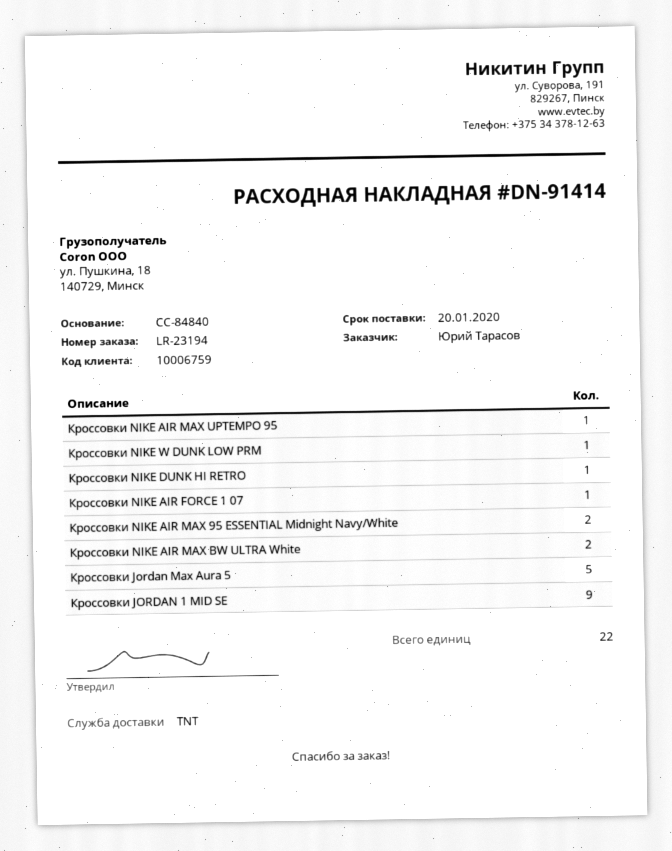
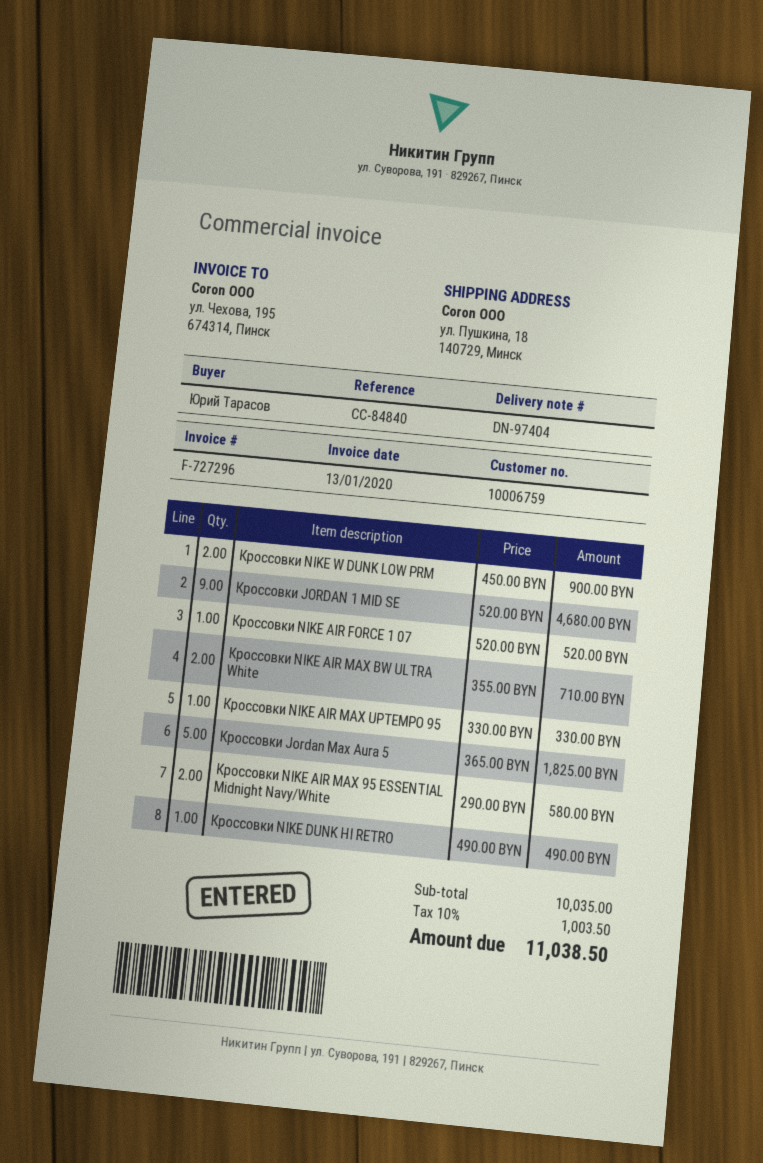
delivery note number: DN-91414 -> DN-97404
Кроссовки NIKE W DUNK LOW PRM: 1 -> 2

